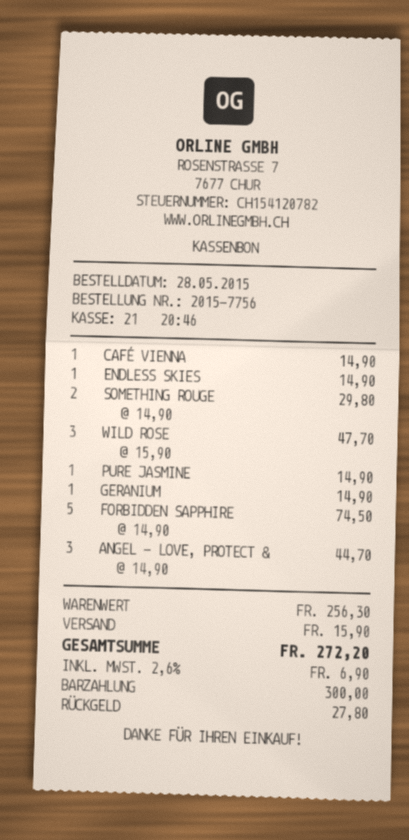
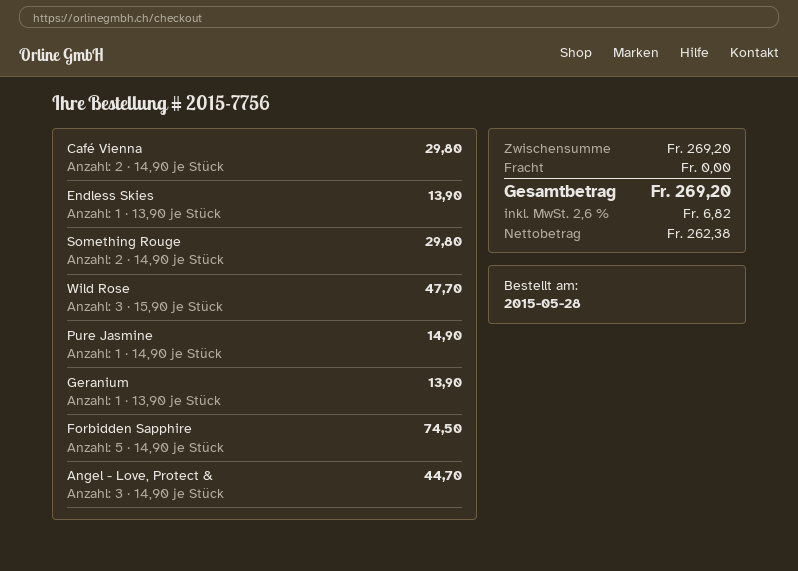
CAFÉ VIENNA: 1 x 14.90 = 14.90 -> 2 x 14.90 = 29.80
ENDLESS SKIES: 1 x 14.90 = 14.90 -> 1 x 13.90 = 13.90
GERANIUM: 1 x 14.90 = 14.90 -> 1 x 13.90 = 13.90
subtotal: 256.30 -> 269.20
shipping: 15.90 -> 0.00
tax: 2.6% = 6.90 -> 2.6% = 6.82
total: 272.20 -> 269.20

